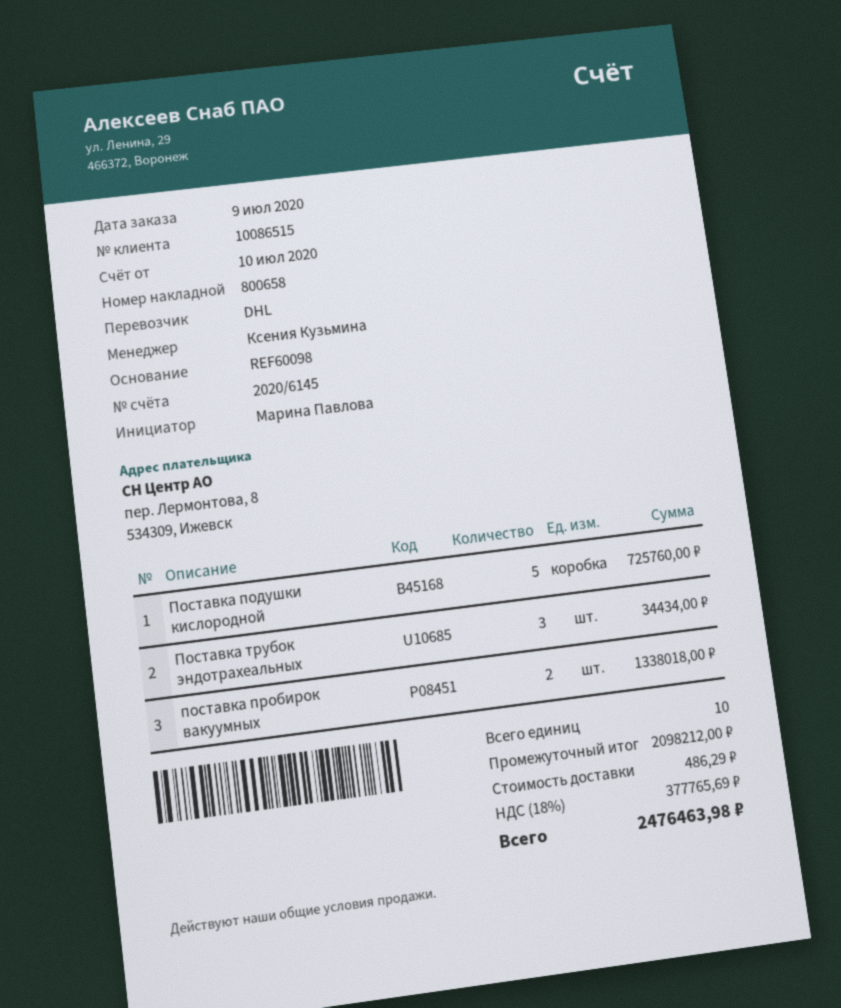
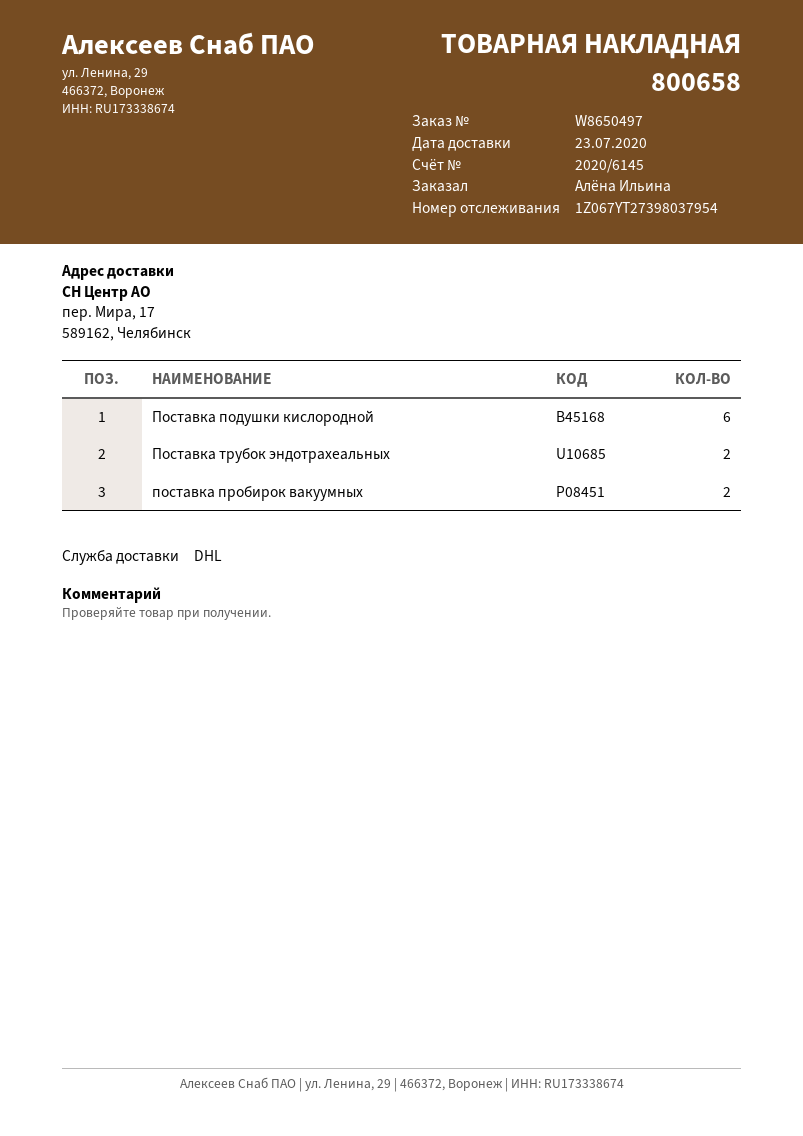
ordered by: Марина Павлова -> Алёна Ильина
Поставка подушки кислородной: 5 -> 6
Поставка трубок эндотрахеальных: 3 -> 2

